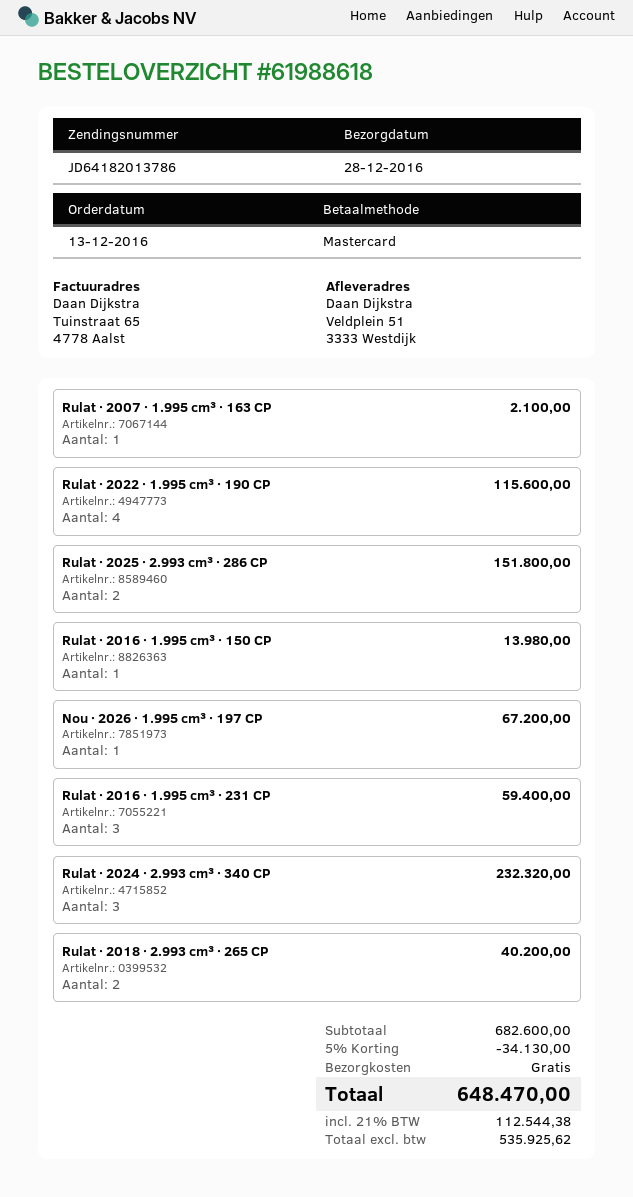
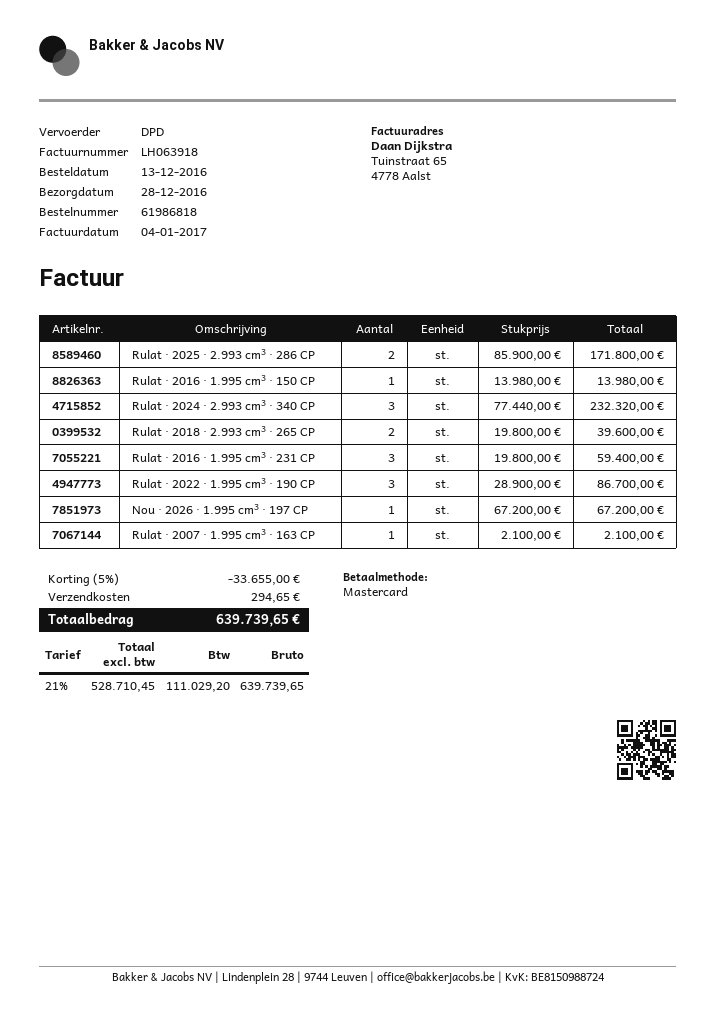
order number: 61988618 -> 61986818
Rulat · 2022 · 1.995 cm³ · 190 CP: 4 for 115600.00 -> 3 for 86700.00
Rulat · 2025 · 2.993 cm³ · 286 CP: 2 for 151800.00 -> 2 for 171800.00
Rulat · 2018 · 2.993 cm³ · 265 CP: 2 for 40200.00 -> 2 for 39600.00
discount: 5% = 34130.00 -> 5% = 33655.00
shipping: 0.00 -> 294.65
net: 535925.62 -> 528710.45
tax: 21% = 112544.38 -> 21% = 111029.20
total: 648470.00 -> 639739.65

